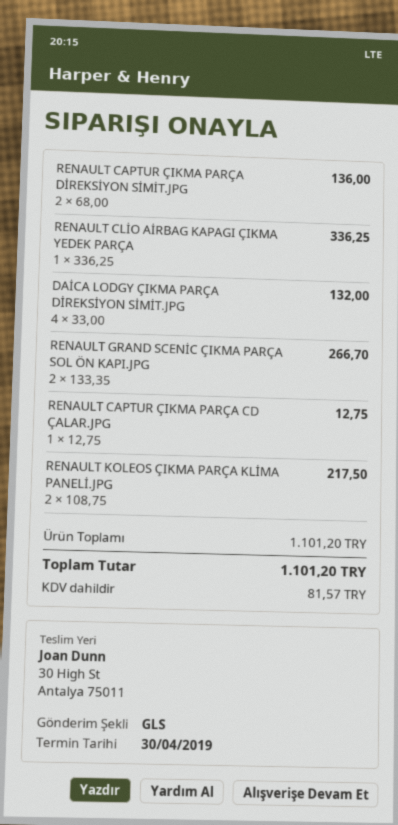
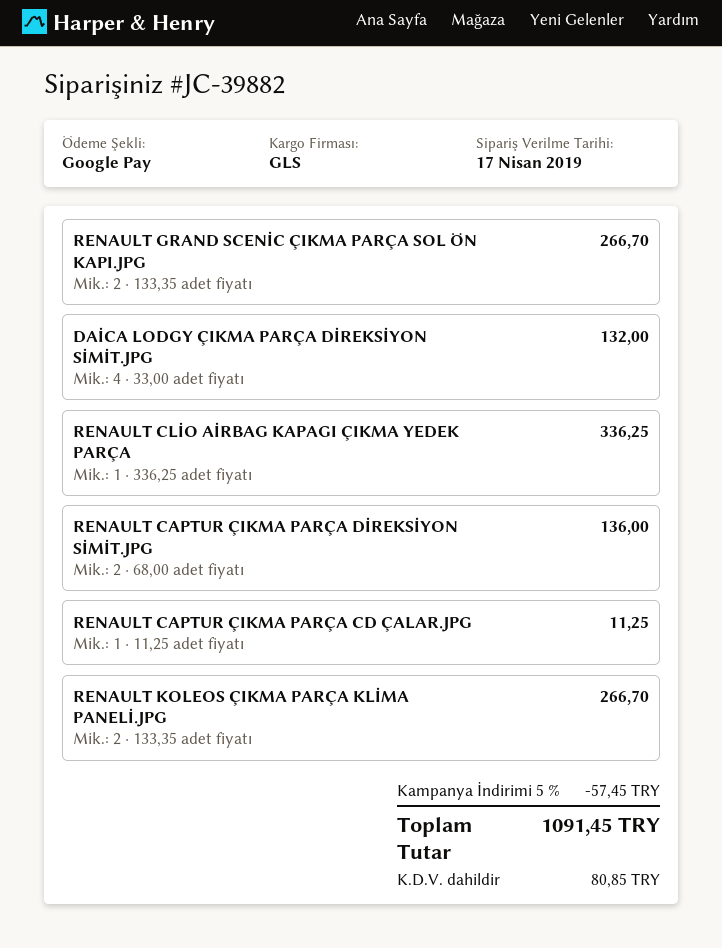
RENAULT CAPTUR ÇIKMA PARÇA CD ÇALAR.JPG: 1 x 12.75 = 12.75 -> 1 x 11.25 = 11.25
RENAULT KOLEOS ÇIKMA PARÇA KLİMA PANELİ.JPG: 2 x 108.75 = 217.50 -> 2 x 133.35 = 266.70
discount: none -> 5% = 57.45
tax: 81.57 -> 80.85
total: 1101.20 -> 1091.45

